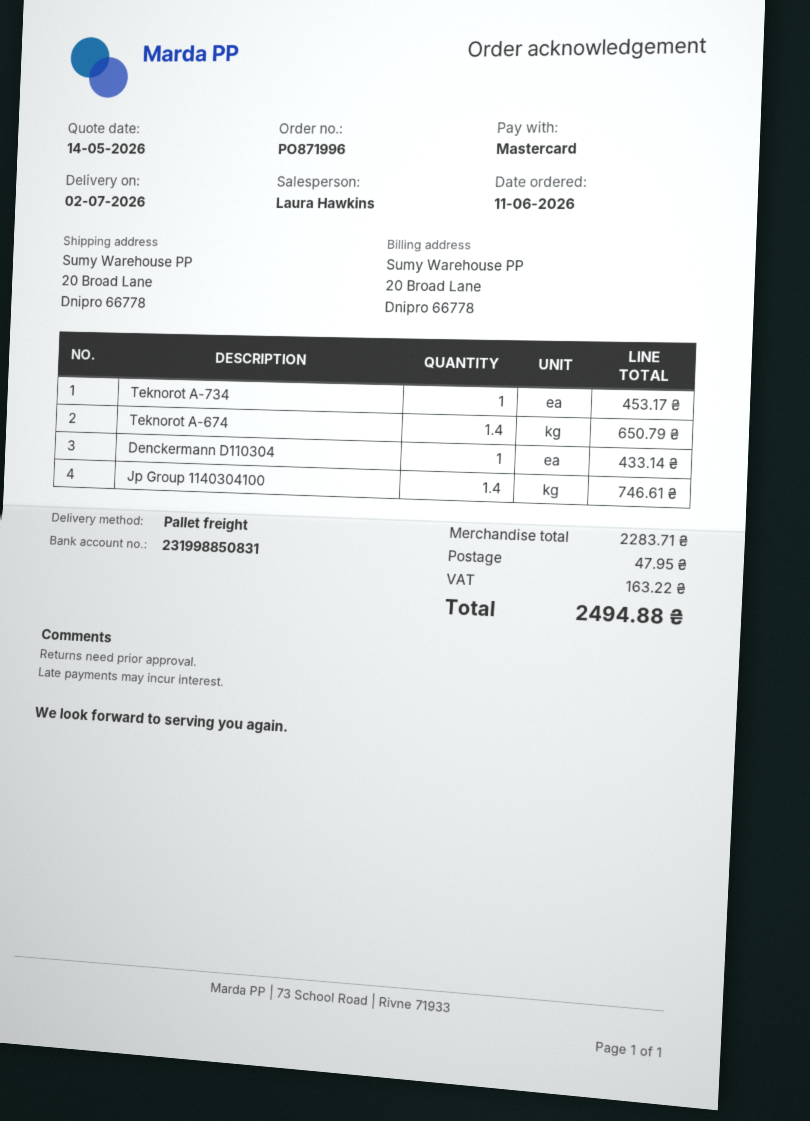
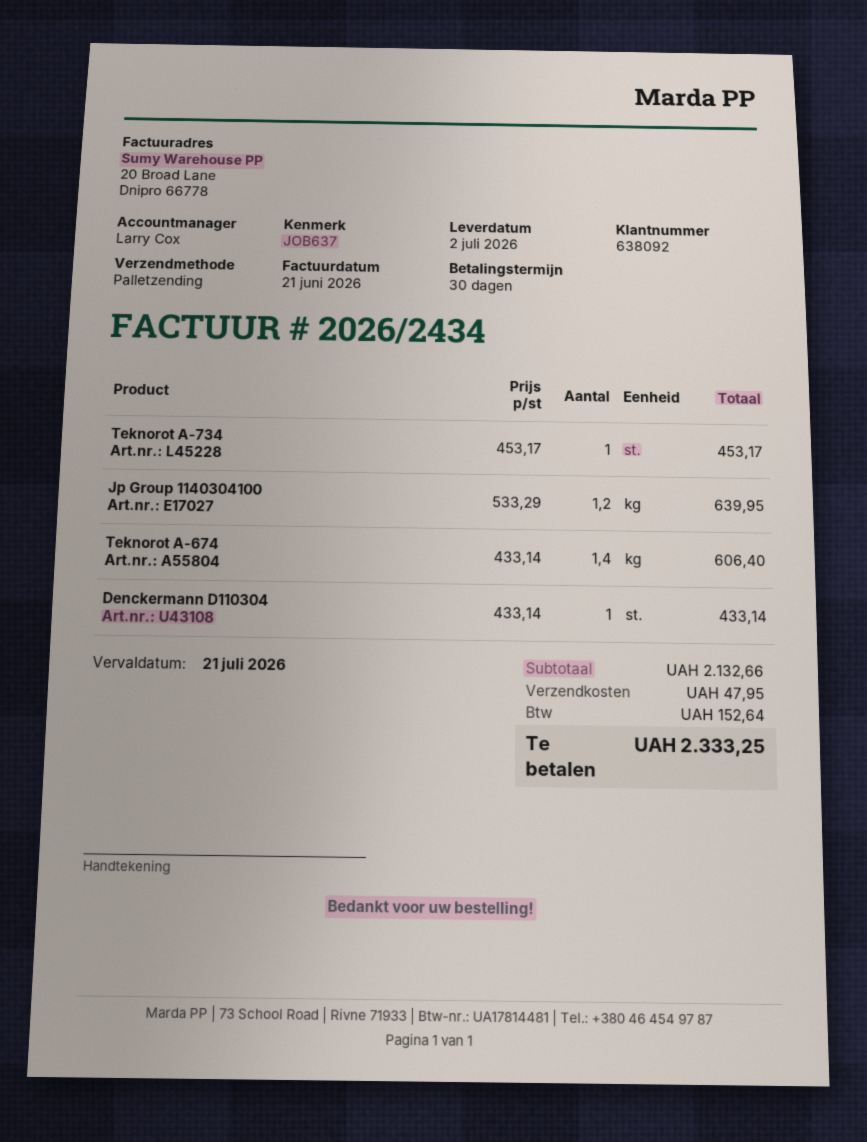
sales rep: Laura Hawkins -> Larry Cox
Teknorot A-674: 1.4 for 650.79 -> 1.4 for 606.40
Jp Group 1140304100: 1.4 for 746.61 -> 1.2 for 639.95
subtotal: 2283.71 -> 2132.66
tax: 163.22 -> 152.64
total: 2494.88 -> 2333.25

